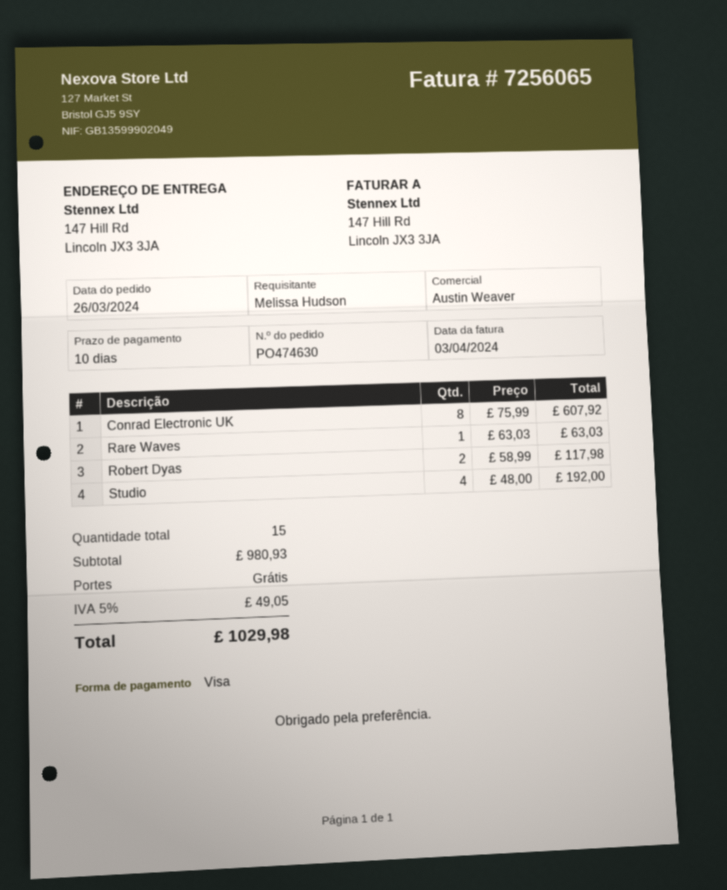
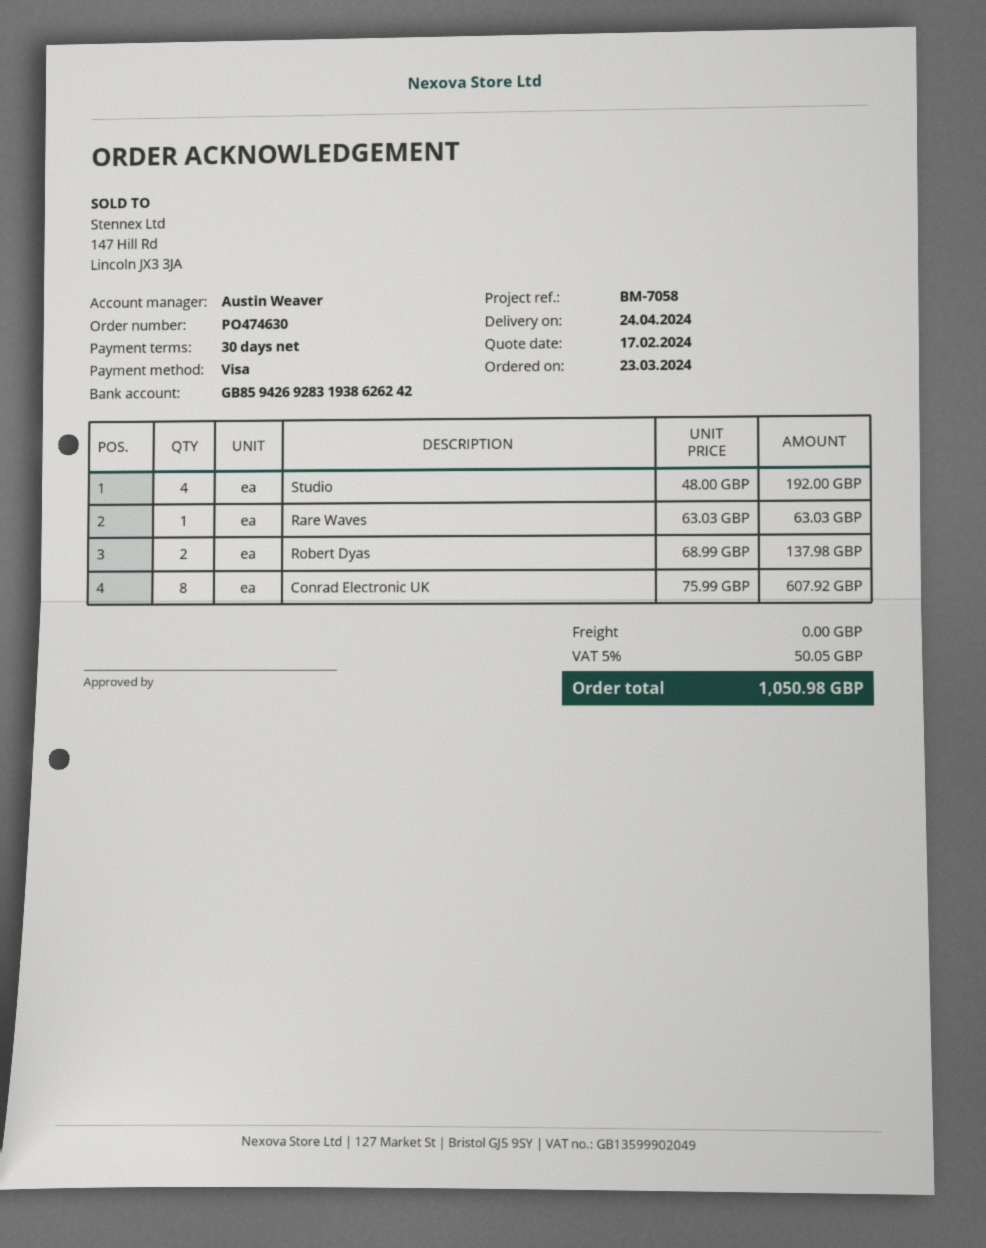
order date: 2024-03-26 -> 2024-03-23
payment terms: 10 days -> 30 days
Robert Dyas: 2 x 58.99 = 117.98 -> 2 x 68.99 = 137.98
tax: 5% = 49.05 -> 5% = 50.05
total: 1029.98 -> 1050.98

